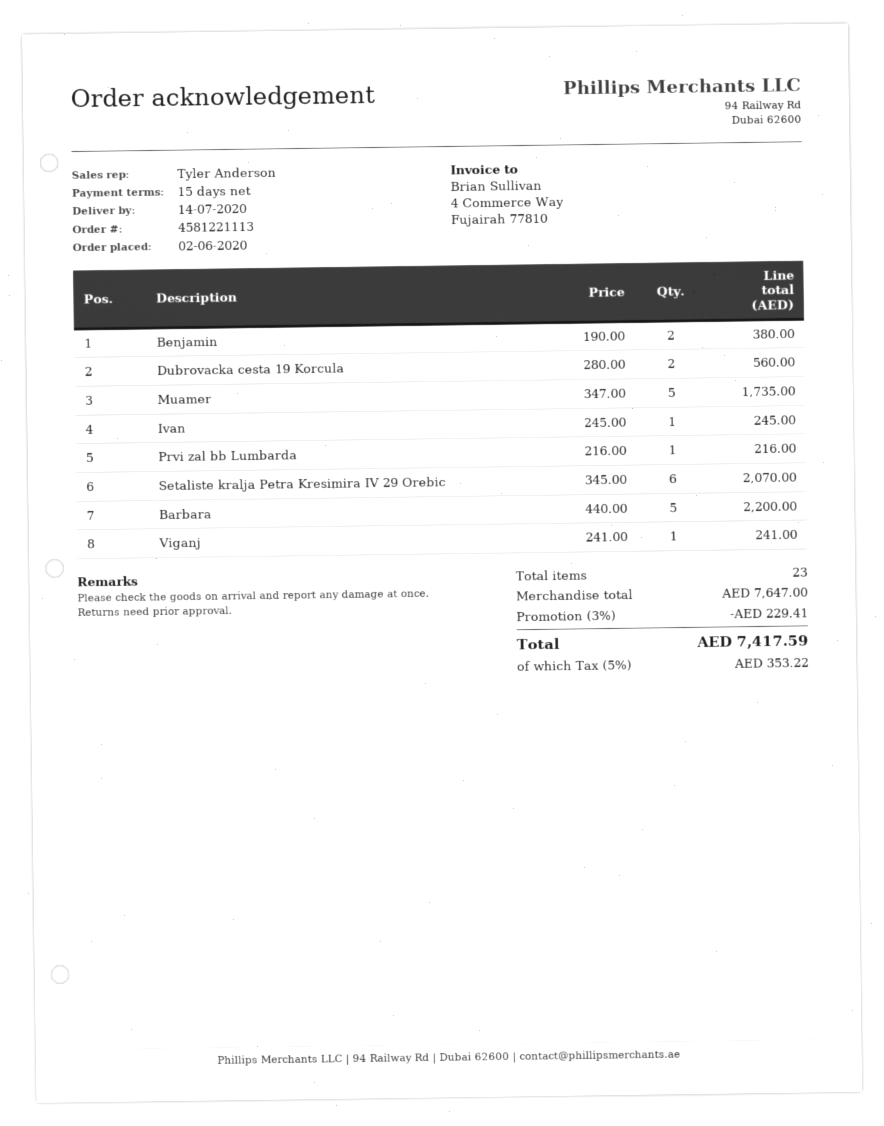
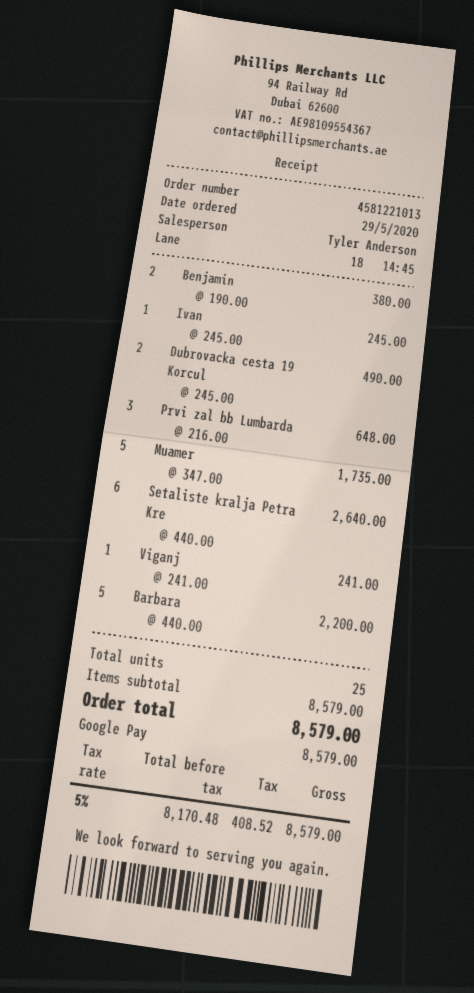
order number: 4581221113 -> 4581221013
order date: 2020-06-02 -> 2020-05-29
Dubrovacka cesta 19 Korcula: 2 x 280.00 = 560.00 -> 2 x 245.00 = 490.00
Prvi zal bb Lumbarda: 1 x 216.00 = 216.00 -> 3 x 216.00 = 648.00
Setaliste kralja Petra Kresimira IV 29 Orebic: 6 x 345.00 = 2070.00 -> 6 x 440.00 = 2640.00
total quantity: 23 -> 25
subtotal: 7647.00 -> 8579.00
discount: 3% = 229.41 -> none
tax: 5% = 353.22 -> 5% = 408.52
total: 7417.59 -> 8579.00

